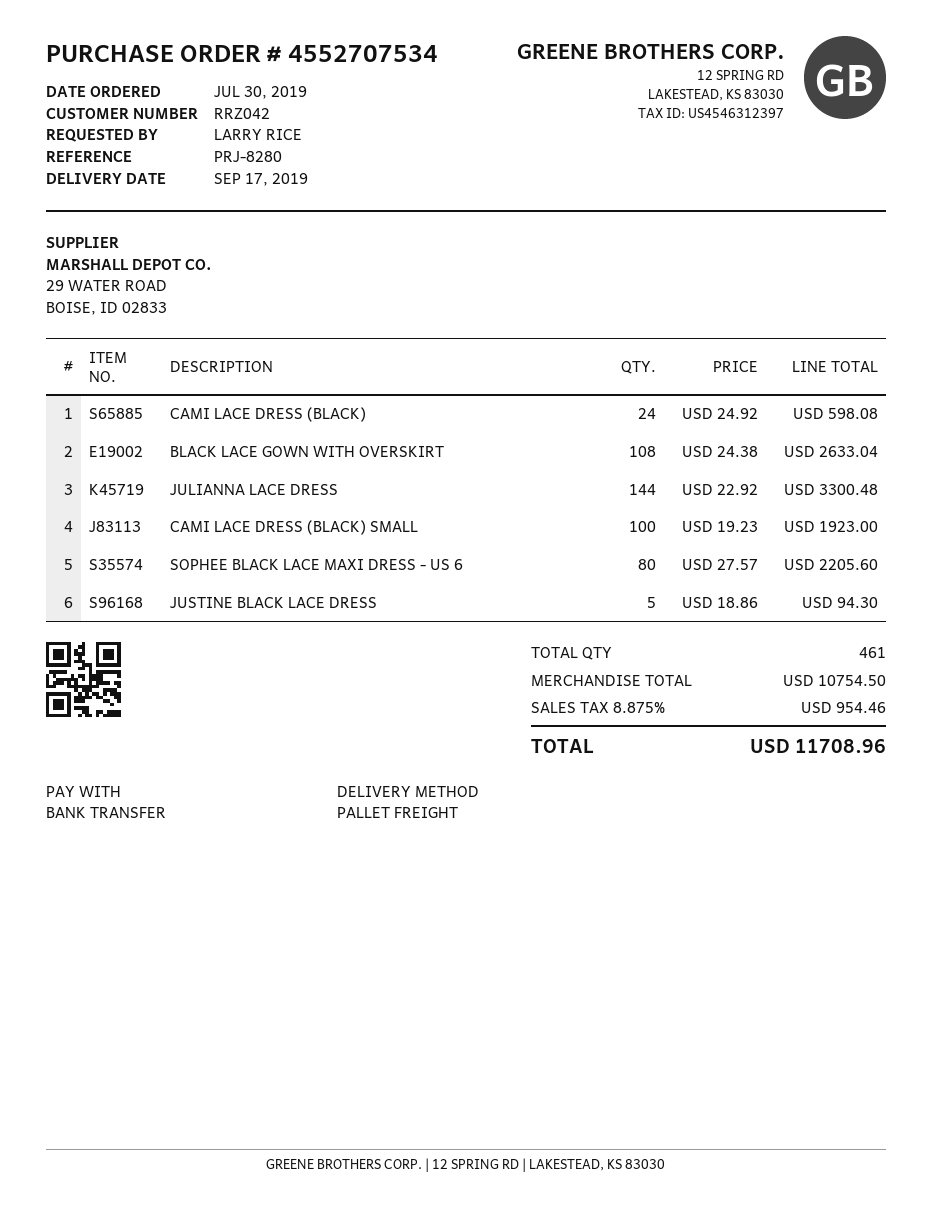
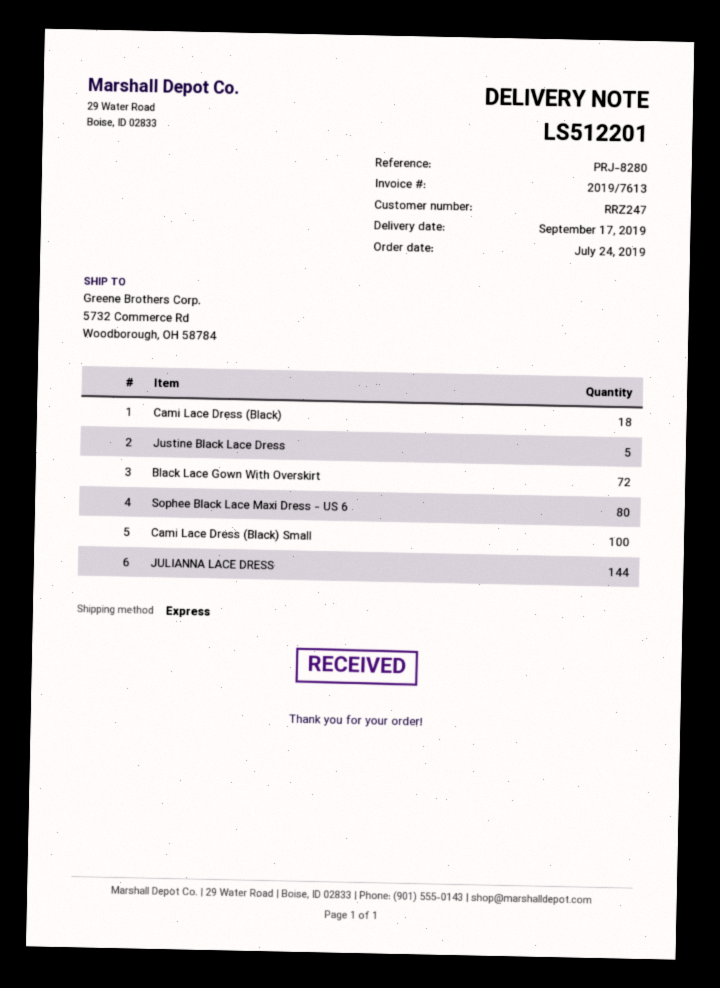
order date: 2019-07-30 -> 2019-07-24
customer number: RRZ042 -> RRZ247
shipping method: pallet freight -> express
CAMI LACE DRESS (BLACK): 24 -> 18
BLACK LACE GOWN WITH OVERSKIRT: 108 -> 72

